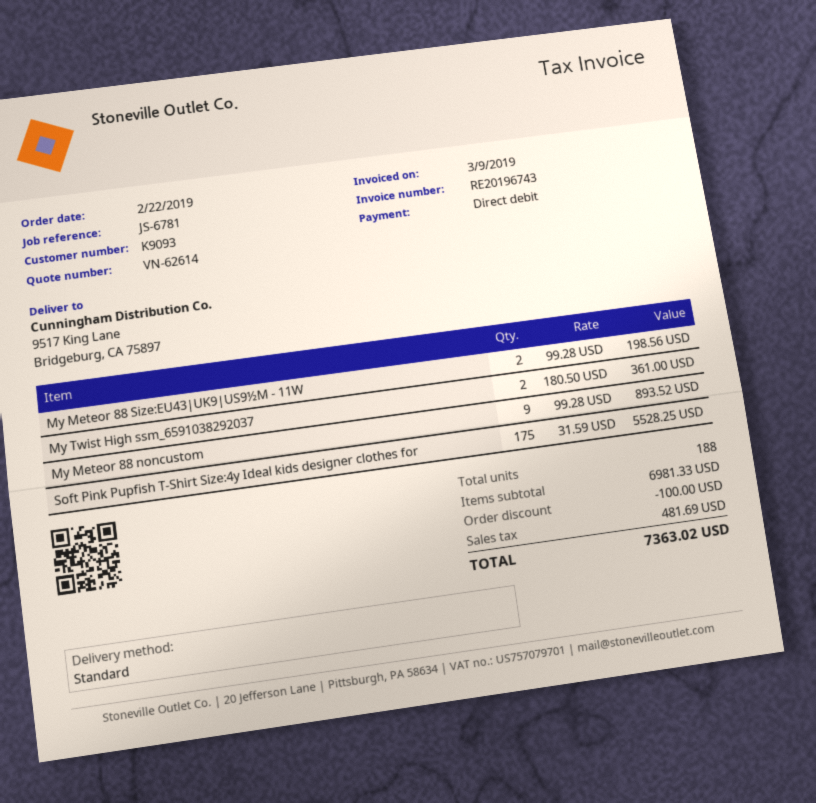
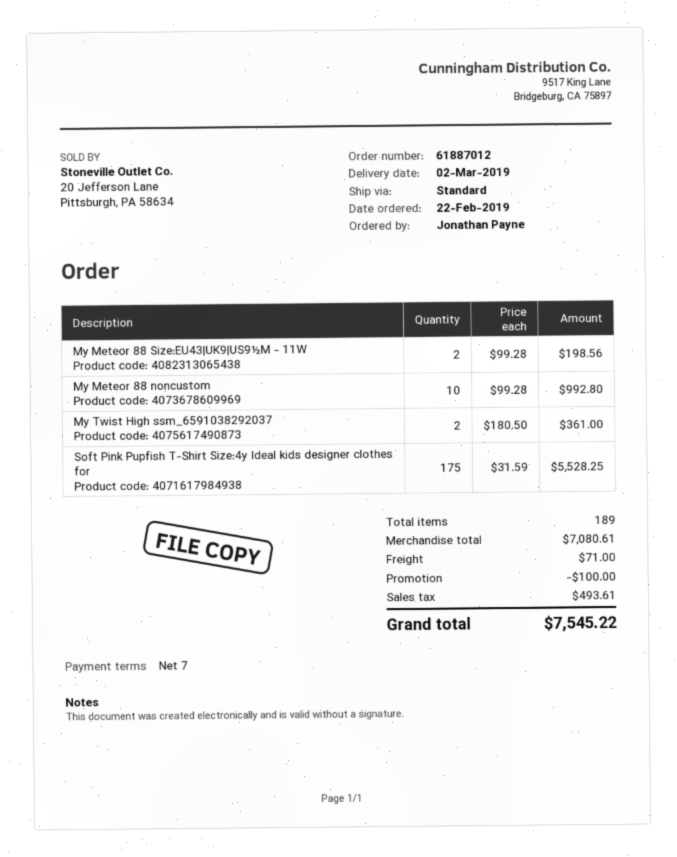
My Meteor 88 noncustom: 9 x 99.28 = 893.52 -> 10 x 99.28 = 992.80
total quantity: 188 -> 189
subtotal: 6981.33 -> 7080.61
shipping: none -> 71.00
tax: 481.69 -> 493.61
total: 7363.02 -> 7545.22

